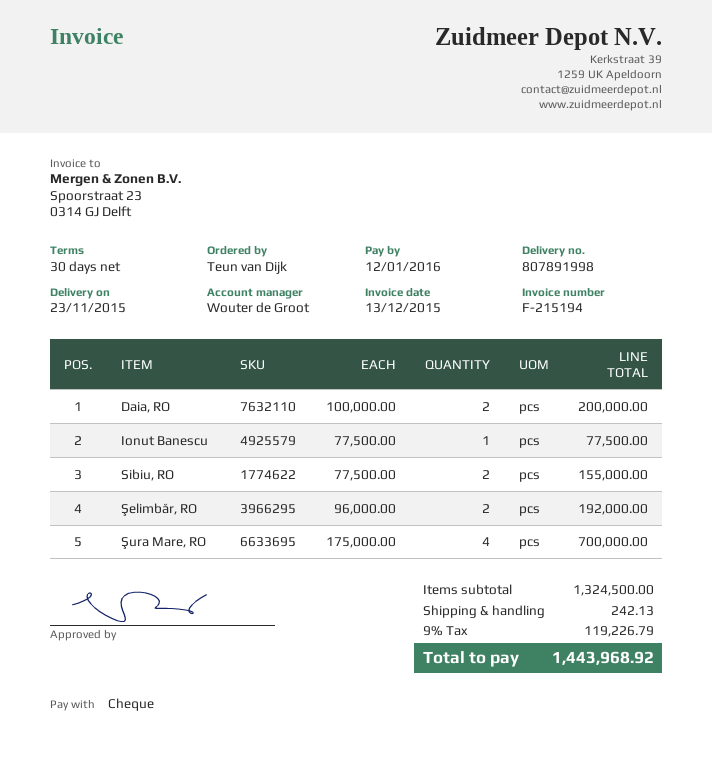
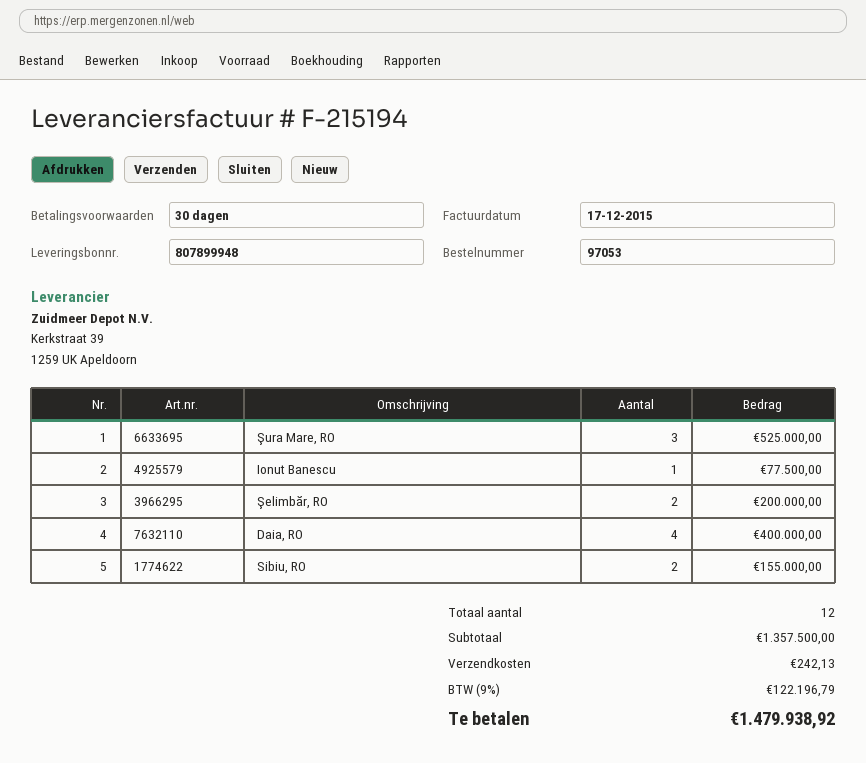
delivery note number: 807891998 -> 807899948
invoice date: 2015-12-13 -> 2015-12-17
Daia, RO: 2 for 200000.00 -> 4 for 400000.00
Şelimbăr, RO: 2 for 192000.00 -> 2 for 200000.00
Şura Mare, RO: 4 for 700000.00 -> 3 for 525000.00
subtotal: 1324500.00 -> 1357500.00
tax: 9% = 119226.79 -> 9% = 122196.79
total: 1443968.92 -> 1479938.92

